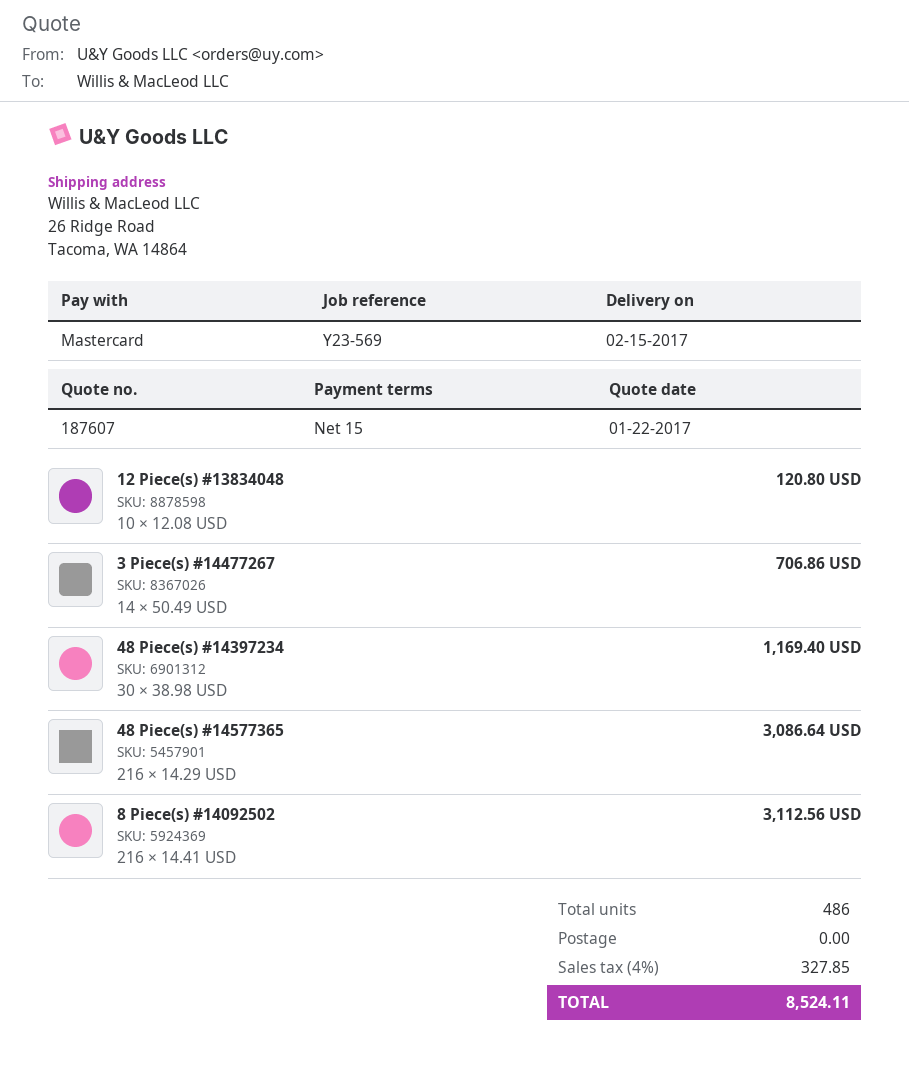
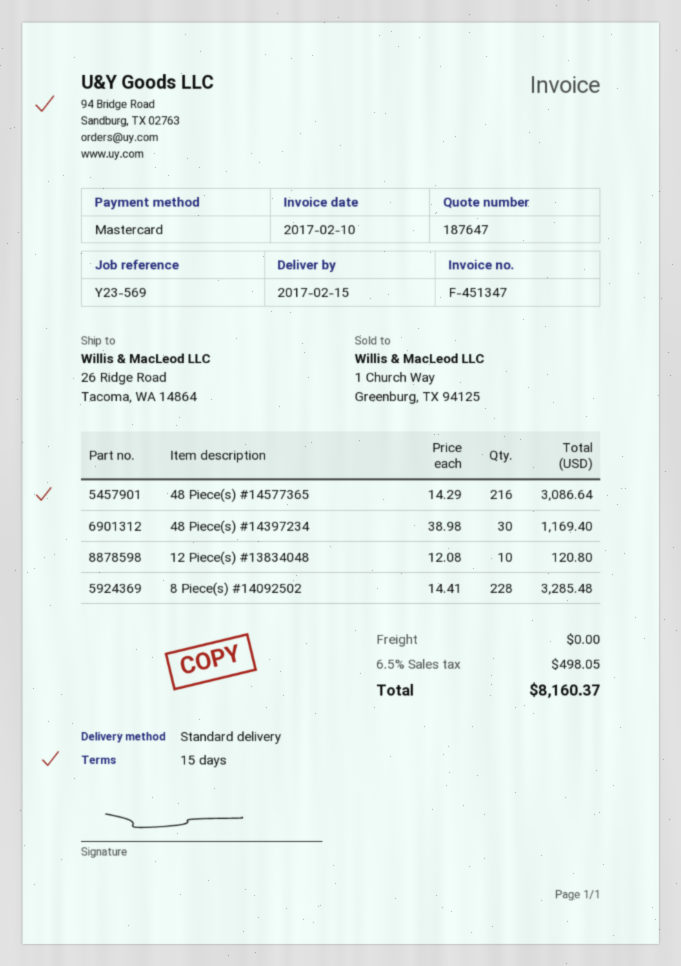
quote number: 187607 -> 187647
3 Piece(s) #14477267: 14 x 50.49 = 706.86 -> none
8 Piece(s) #14092502: 216 x 14.41 = 3112.56 -> 228 x 14.41 = 3285.48
tax: 4% = 327.85 -> 6.5% = 498.05
total: 8524.11 -> 8160.37

